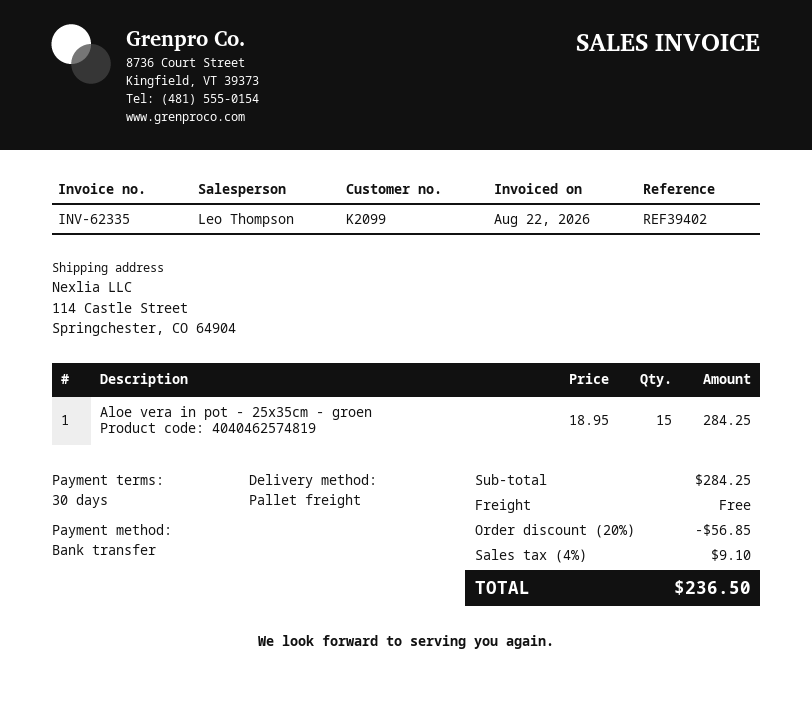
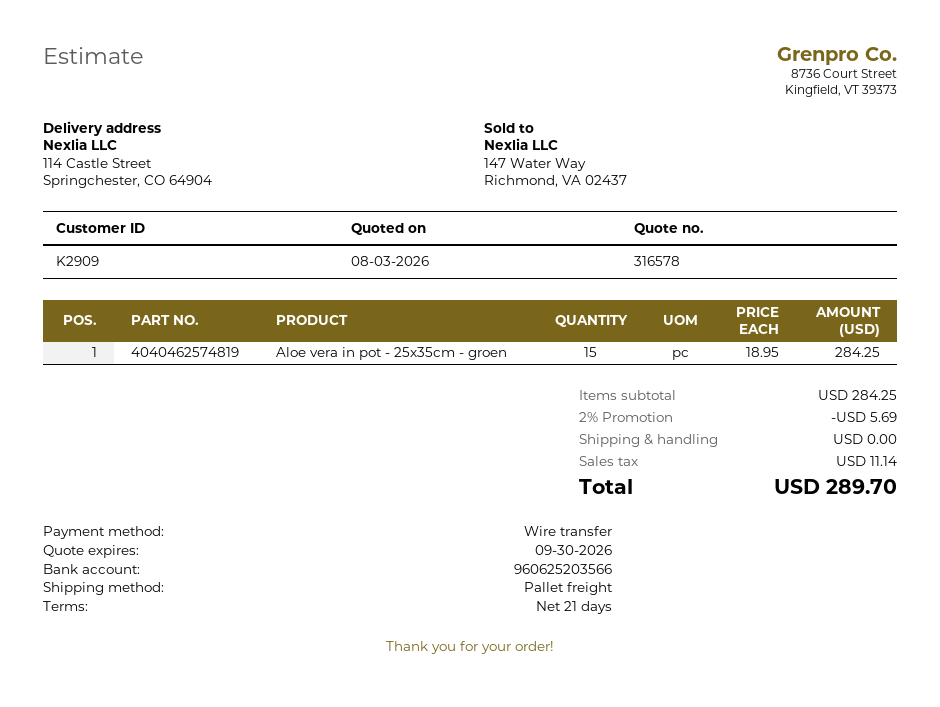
payment terms: 30 days -> 21 days
customer number: K2099 -> K2909
discount: 20% = 56.85 -> 2% = 5.69
tax: 9.10 -> 11.14
total: 236.50 -> 289.70

